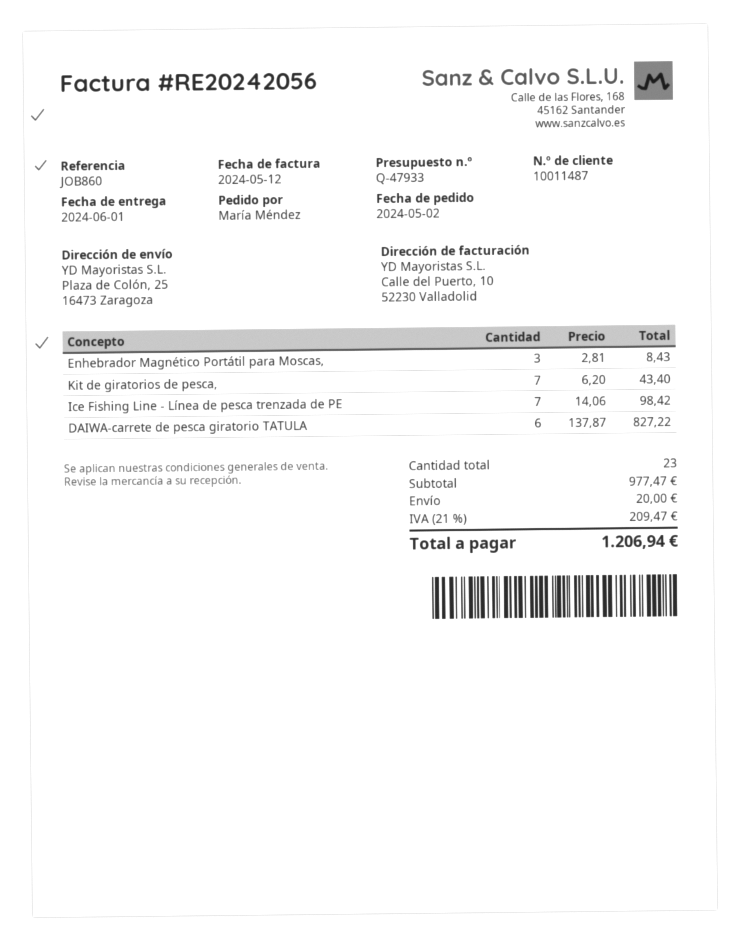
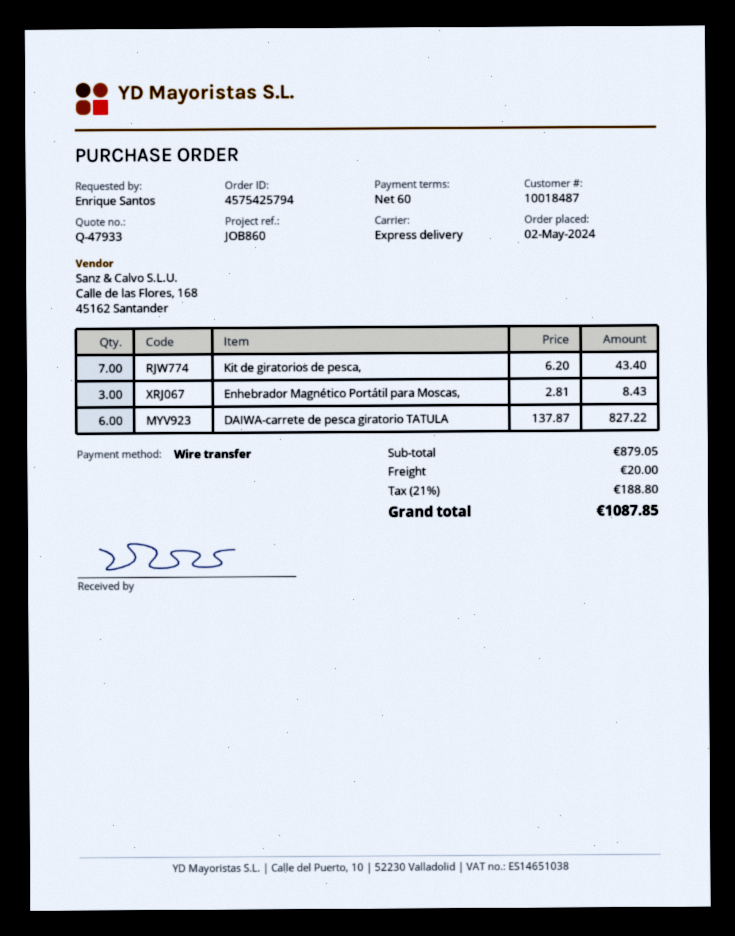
customer number: 10011487 -> 10018487
ordered by: María Méndez -> Enrique Santos
Ice Fishing Line - Línea de pesca trenzada de PE: 7 x 14.06 = 98.42 -> none
subtotal: 977.47 -> 879.05
tax: 21% = 209.47 -> 21% = 188.80
total: 1206.94 -> 1087.85

